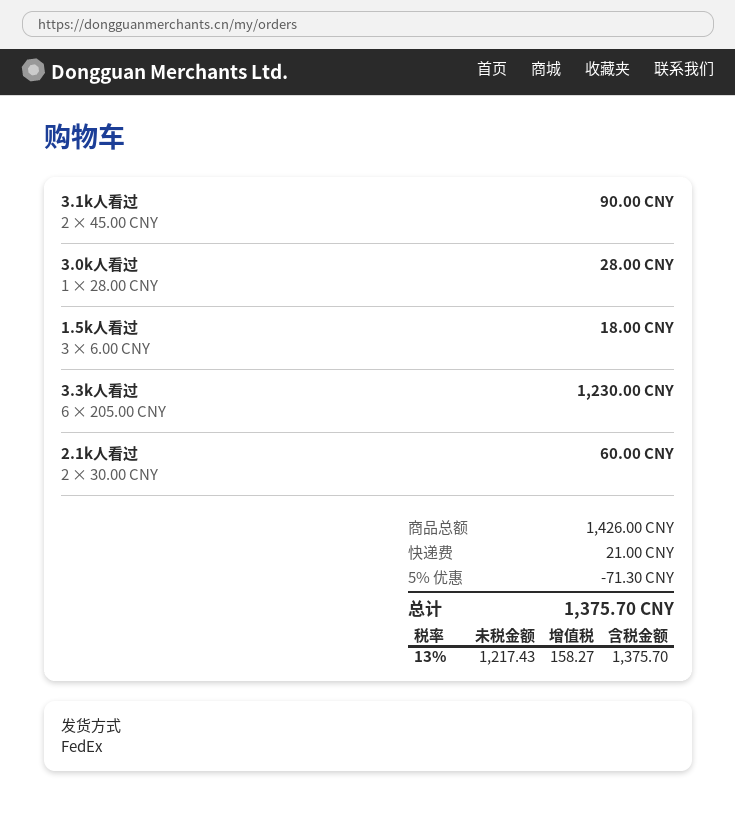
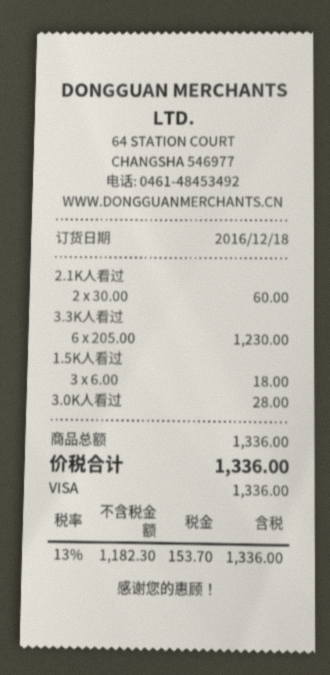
3.1k人看过: 2 x 45.00 = 90.00 -> none
subtotal: 1426.00 -> 1336.00
discount: 5% = 71.30 -> none
shipping: 21.00 -> none
net: 1217.43 -> 1182.30
tax: 13% = 158.27 -> 13% = 153.70
total: 1375.70 -> 1336.00

